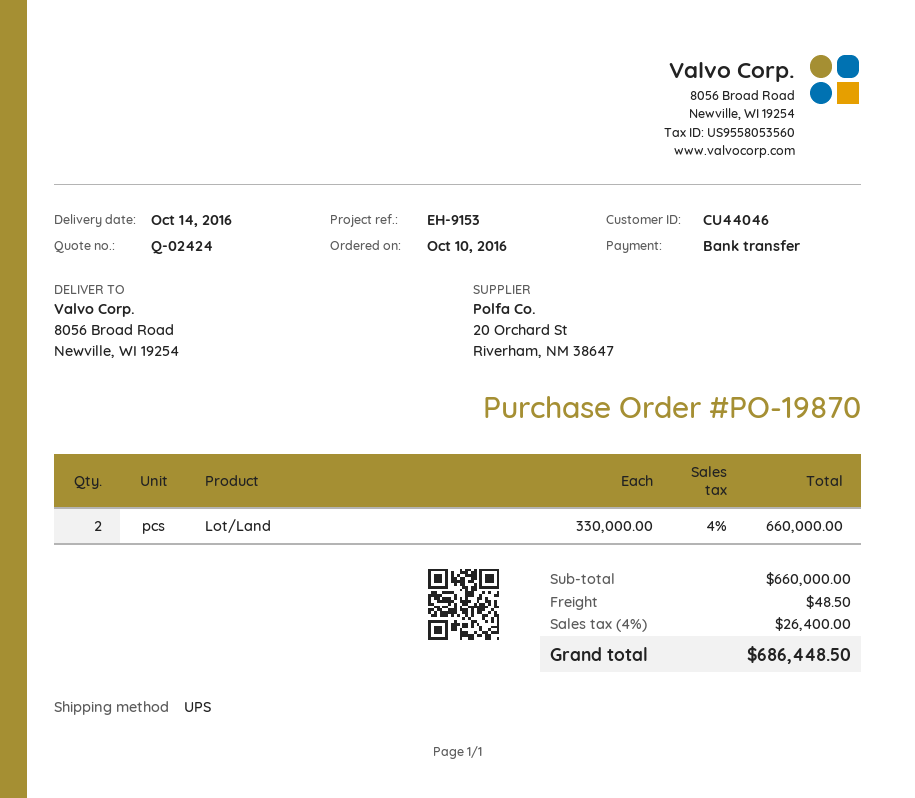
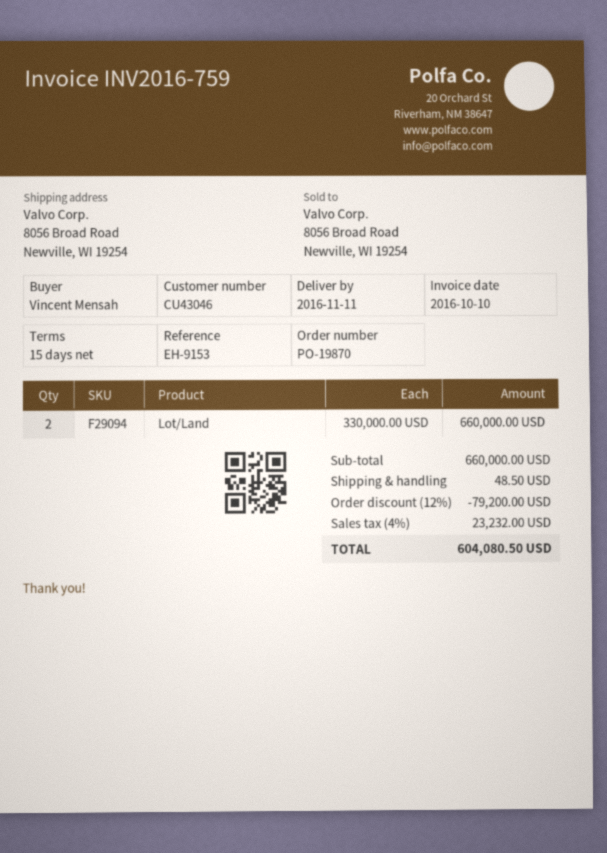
delivery date: 2016-10-14 -> 2016-11-11
customer number: CU44046 -> CU43046
discount: none -> 12% = 79200.00
tax: 4% = 26400.00 -> 4% = 23232.00
total: 686448.50 -> 604080.50

